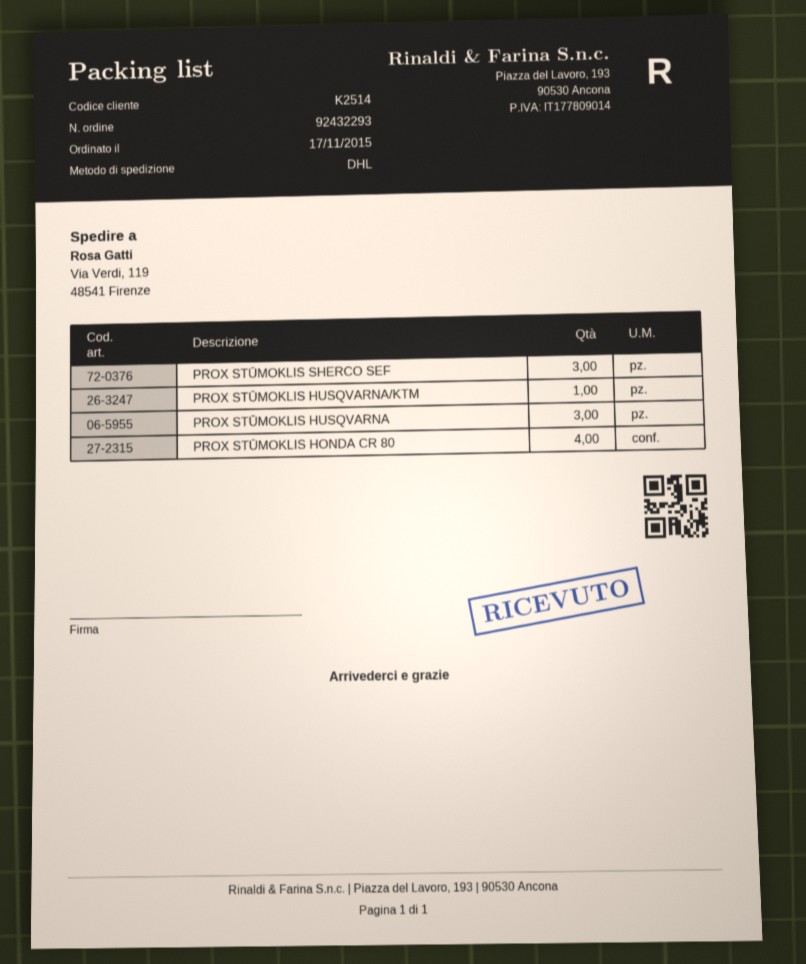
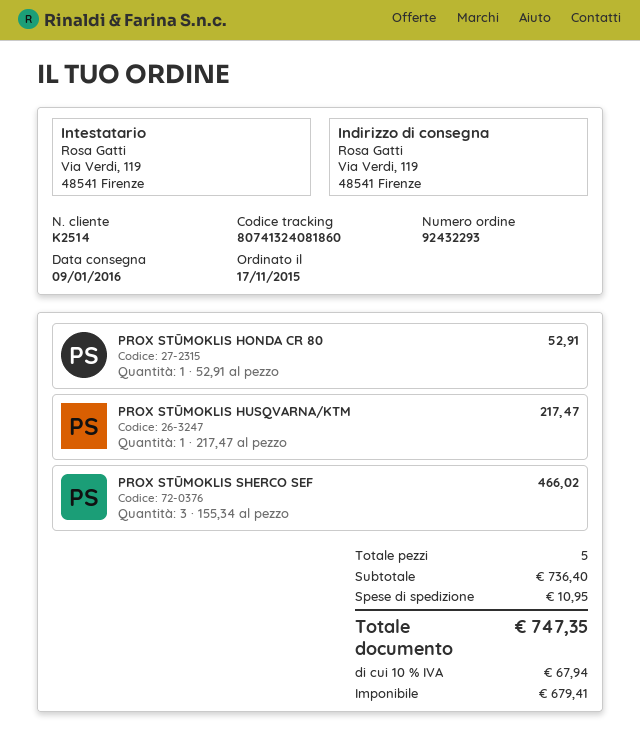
PROX STŪMOKLIS HUSQVARNA: 3 -> none
PROX STŪMOKLIS HONDA CR 80: 4 -> 1

